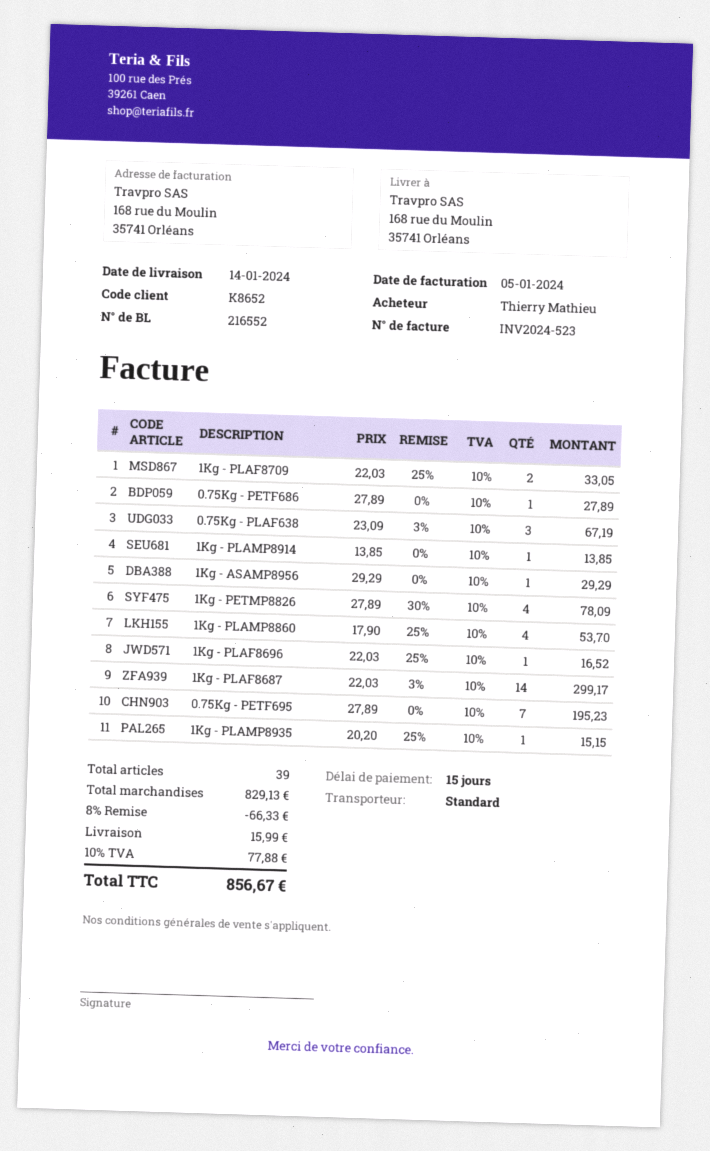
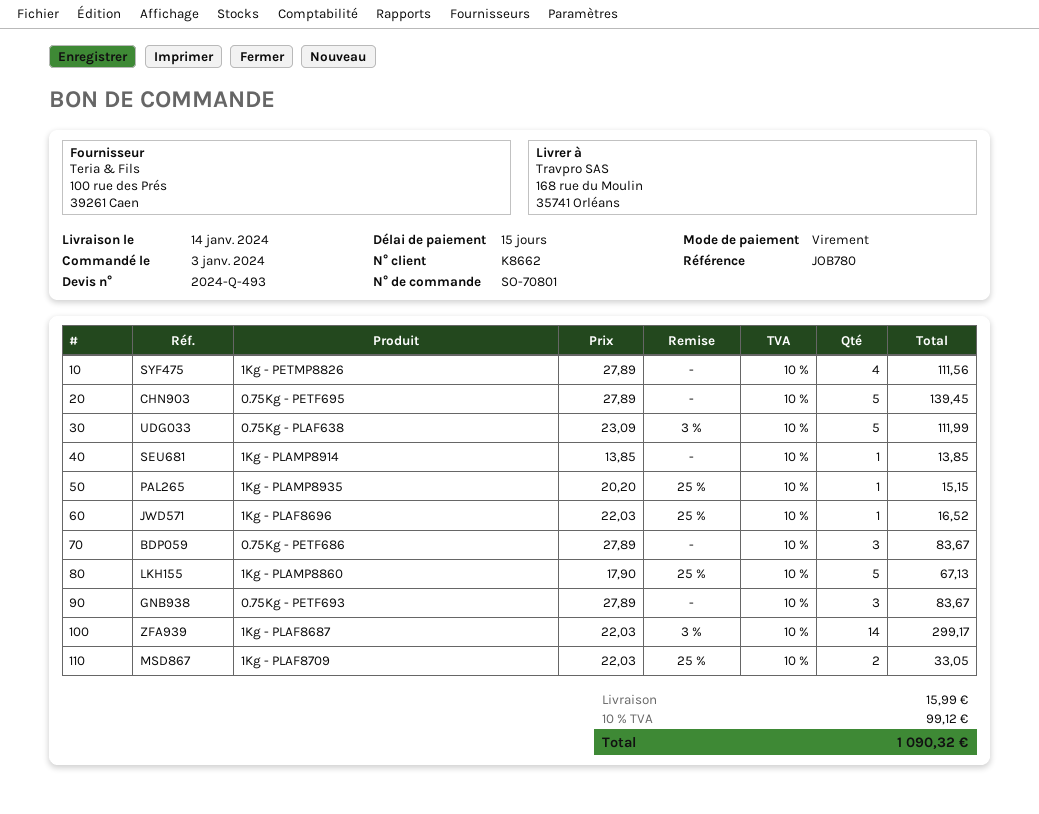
customer number: K8652 -> K8662
0.75Kg - PETF686: 1 x 27.89 = 27.89 -> 3 x 27.89 = 83.67
0.75Kg - PLAF638: 3 x 23.09 - 3% = 67.19 -> 5 x 23.09 - 3% = 111.99
1Kg - ASAMP8956: 1 x 29.29 = 29.29 -> none
1Kg - PETMP8826: 4 x 27.89 - 30% = 78.09 -> 4 x 27.89 = 111.56
1Kg - PLAMP8860: 4 x 17.90 - 25% = 53.70 -> 5 x 17.90 - 25% = 67.13
0.75Kg - PETF695: 7 x 27.89 = 195.23 -> 5 x 27.89 = 139.45
0.75Kg - PETF693: none -> 3 x 27.89 = 83.67
discount: 8% = 66.33 -> none
tax: 10% = 77.88 -> 10% = 99.12
total: 856.67 -> 1090.32

